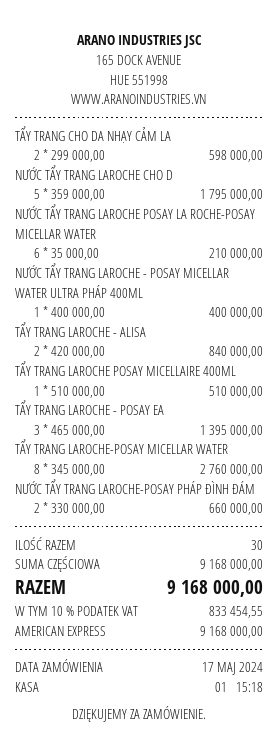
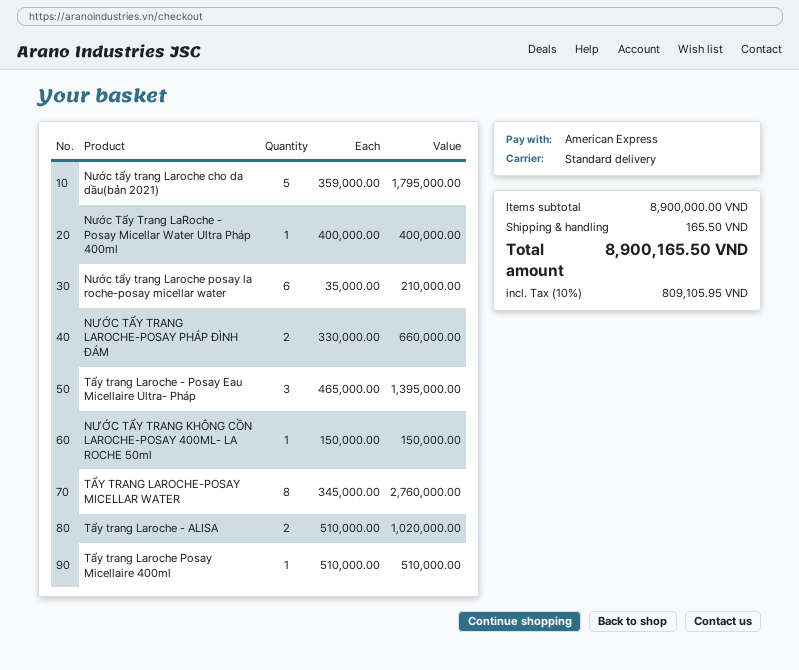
TẨY TRANG CHO DA NHẠY CẢM LA: 2 x 299000.00 = 598000.00 -> none
TẨY TRANG LAROCHE - ALISA: 2 x 420000.00 = 840000.00 -> 2 x 510000.00 = 1020000.00
NƯỚC TẨY TRANG KHÔNG CỒN LAROCHE-POSAY 400ML- LA ROCHE 50ml: none -> 1 x 150000.00 = 150000.00
subtotal: 9168000.00 -> 8900000.00
shipping: none -> 165.50
tax: 10% = 833454.55 -> 10% = 809105.95
total: 9168000.00 -> 8900165.50

